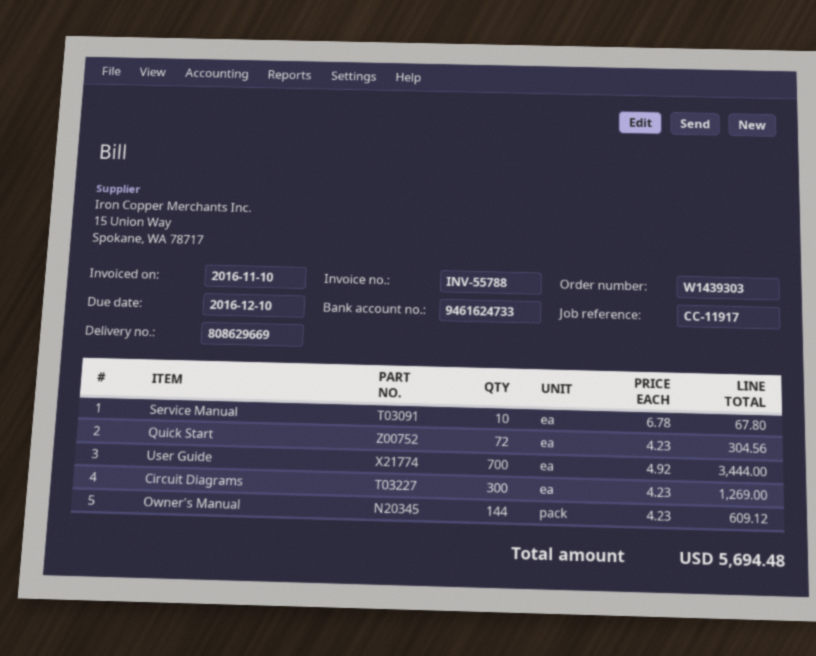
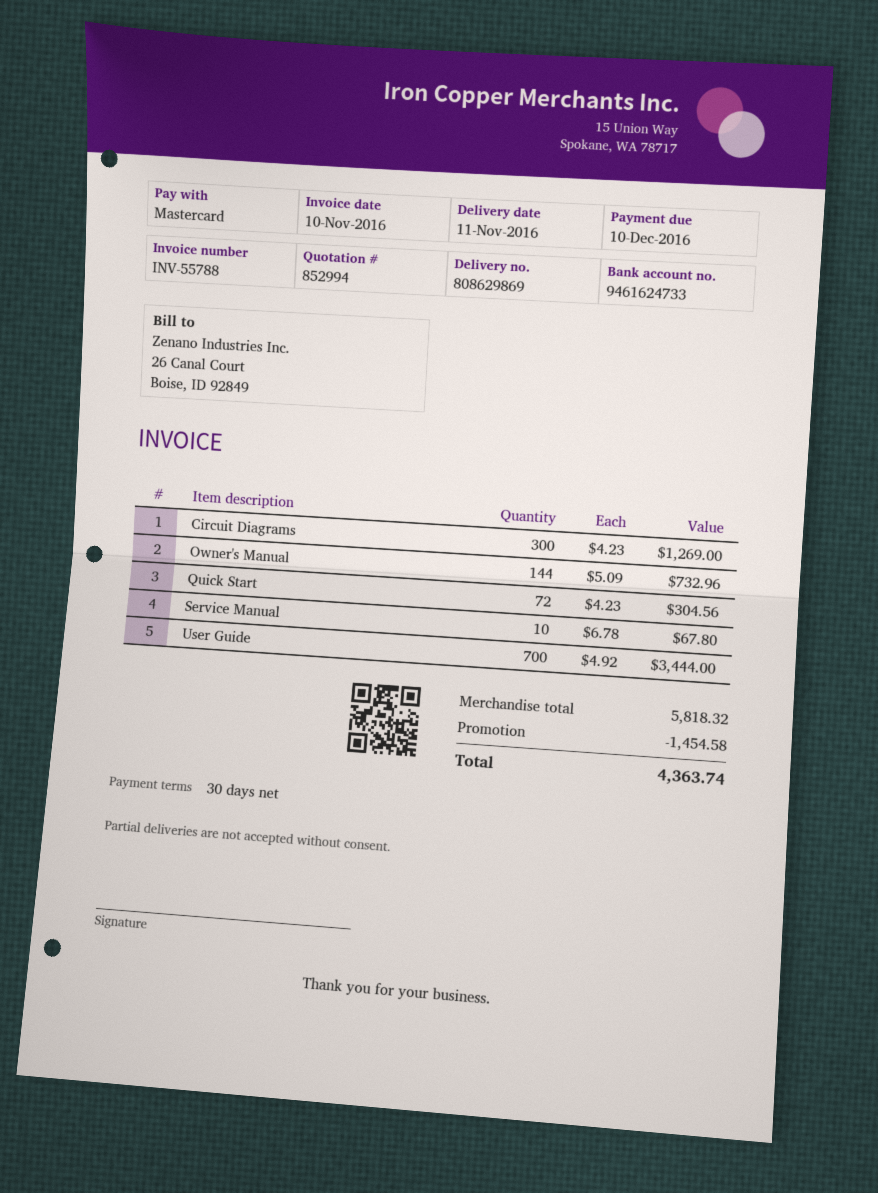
delivery note number: 808629669 -> 808629869
Owner's Manual: 144 x 4.23 = 609.12 -> 144 x 5.09 = 732.96
discount: none -> 1454.58
total: 5694.48 -> 4363.74

